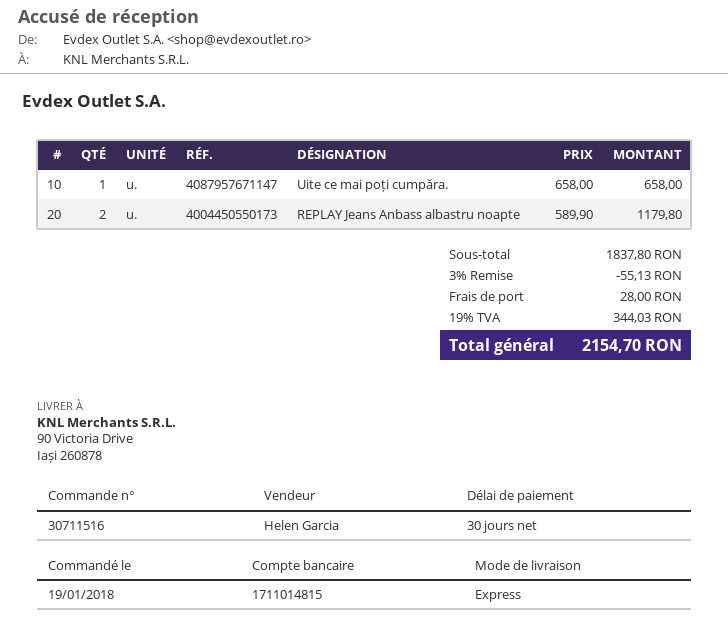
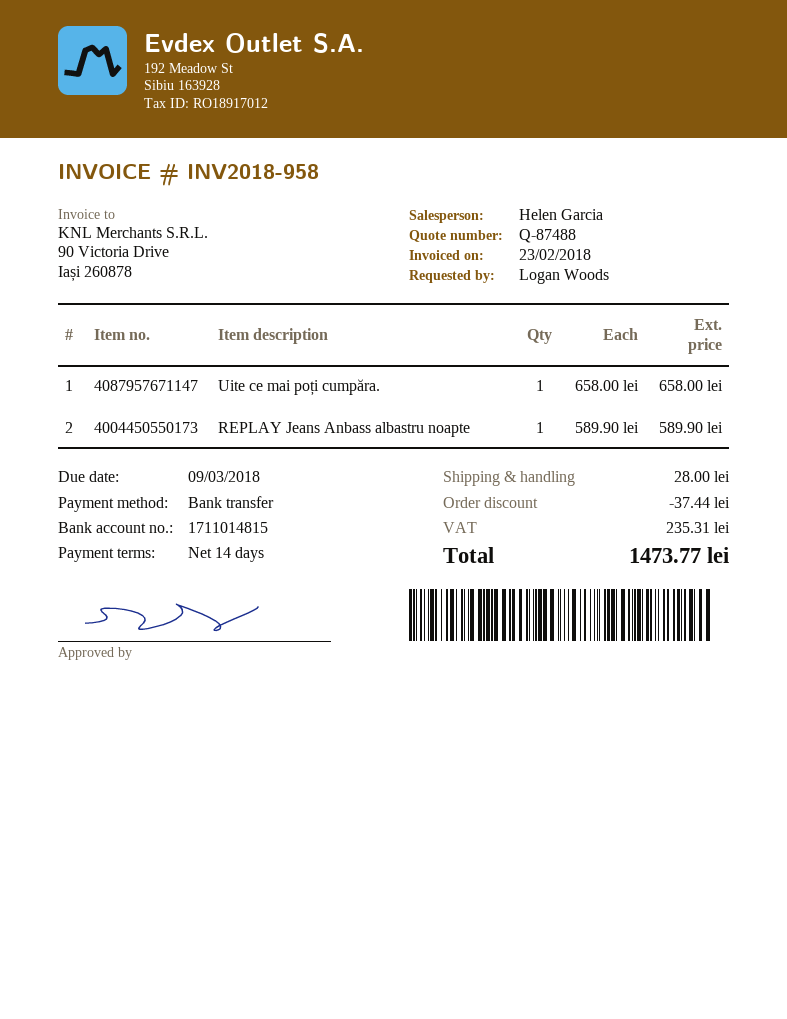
payment terms: 30 days -> 14 days
REPLAY Jeans Anbass albastru noapte: 2 x 589.90 = 1179.80 -> 1 x 589.90 = 589.90
discount: 55.13 -> 37.44
tax: 344.03 -> 235.31
total: 2154.70 -> 1473.77

